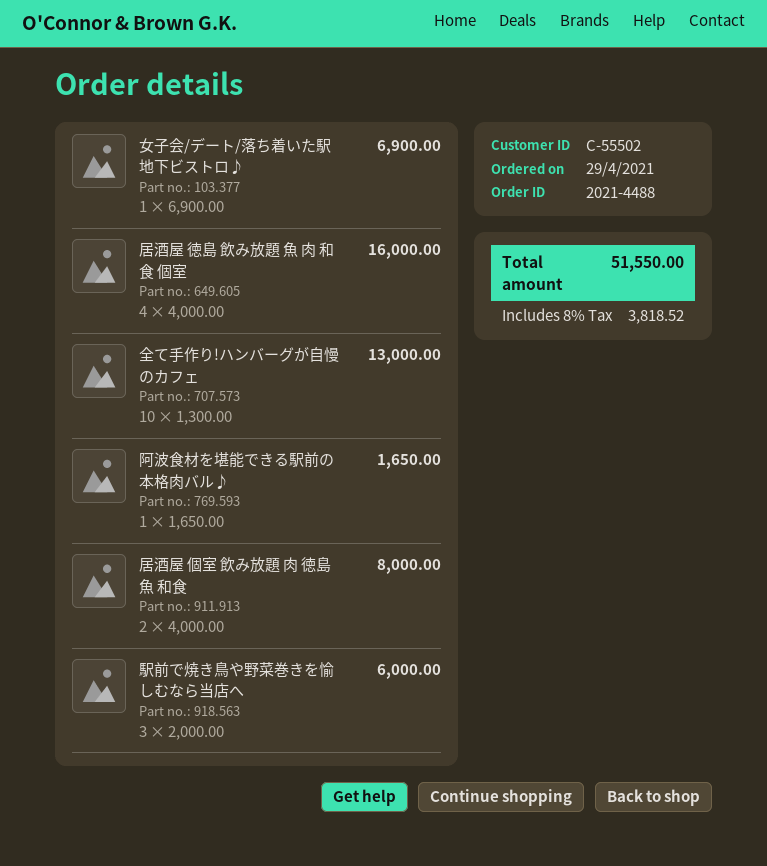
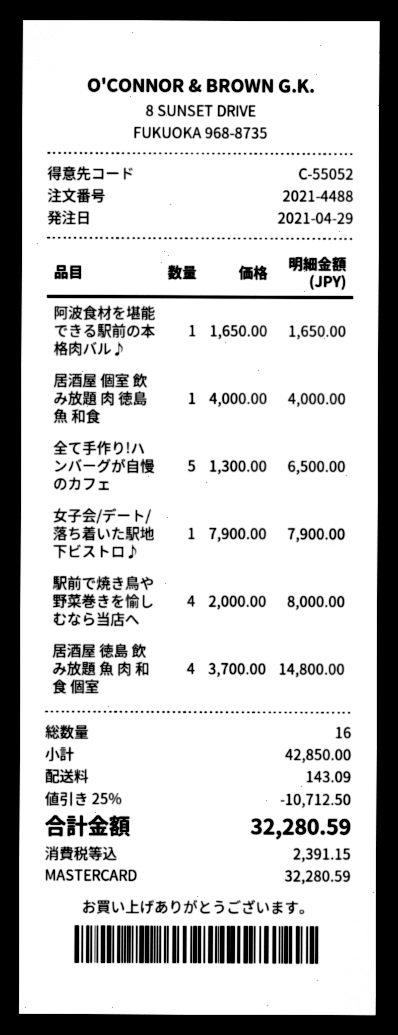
customer number: C-55502 -> C-55052
女子会/デート/落ち着いた駅地下ビストロ♪: 1 x 6900.00 = 6900.00 -> 1 x 7900.00 = 7900.00
居酒屋 徳島 飲み放題 魚 肉 和食 個室: 4 x 4000.00 = 16000.00 -> 4 x 3700.00 = 14800.00
全て手作り!ハンバーグが自慢のカフェ: 10 x 1300.00 = 13000.00 -> 5 x 1300.00 = 6500.00
居酒屋 個室 飲み放題 肉 徳島 魚 和食: 2 x 4000.00 = 8000.00 -> 1 x 4000.00 = 4000.00
駅前で焼き鳥や野菜巻きを愉しむなら当店へ: 3 x 2000.00 = 6000.00 -> 4 x 2000.00 = 8000.00
discount: none -> 25% = 10712.50
shipping: none -> 143.09
tax: 3818.52 -> 2391.15
total: 51550.00 -> 32280.59

